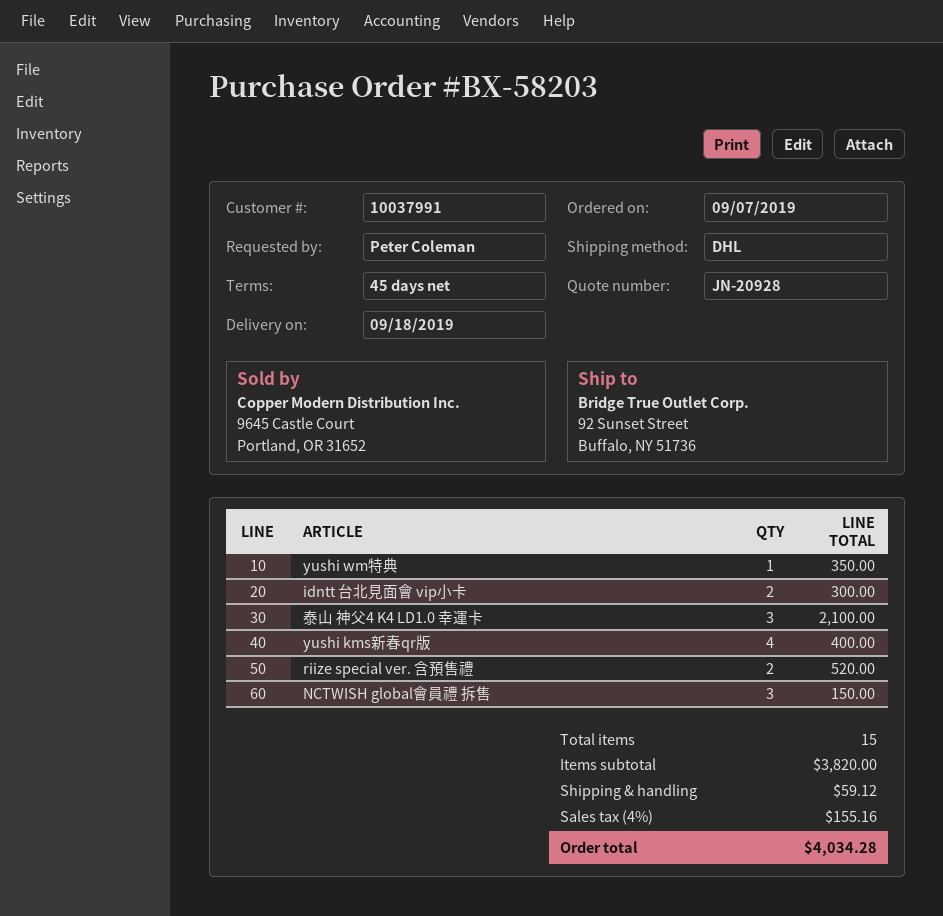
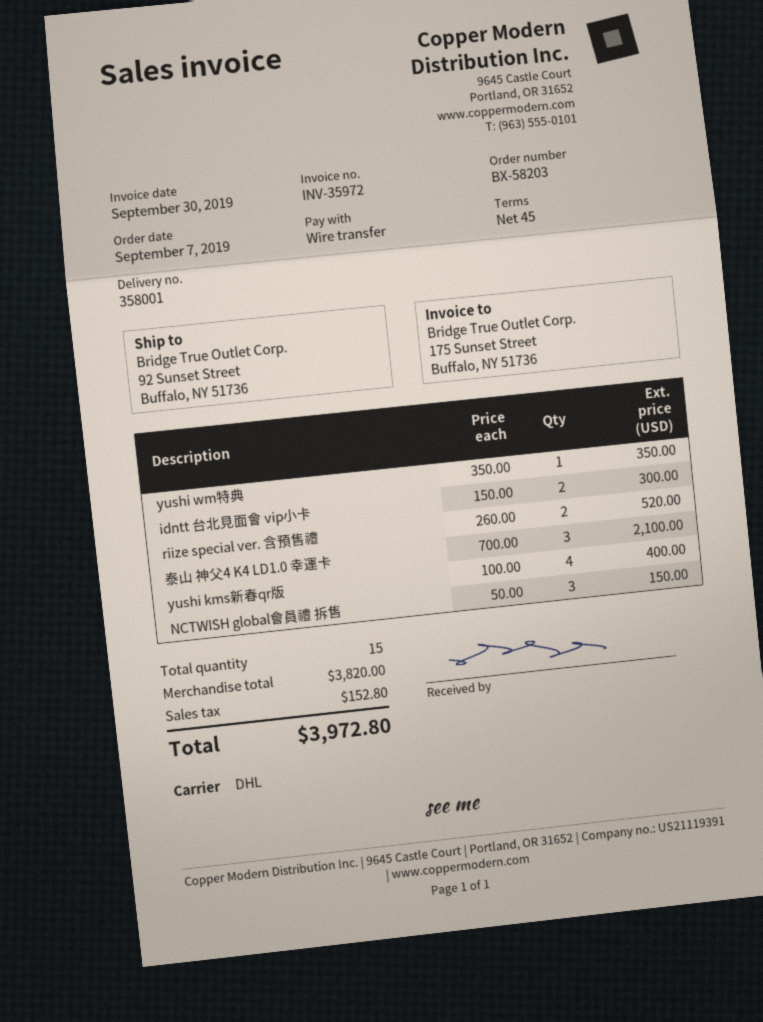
shipping: 59.12 -> none
tax: 155.16 -> 152.80
total: 4034.28 -> 3972.80

